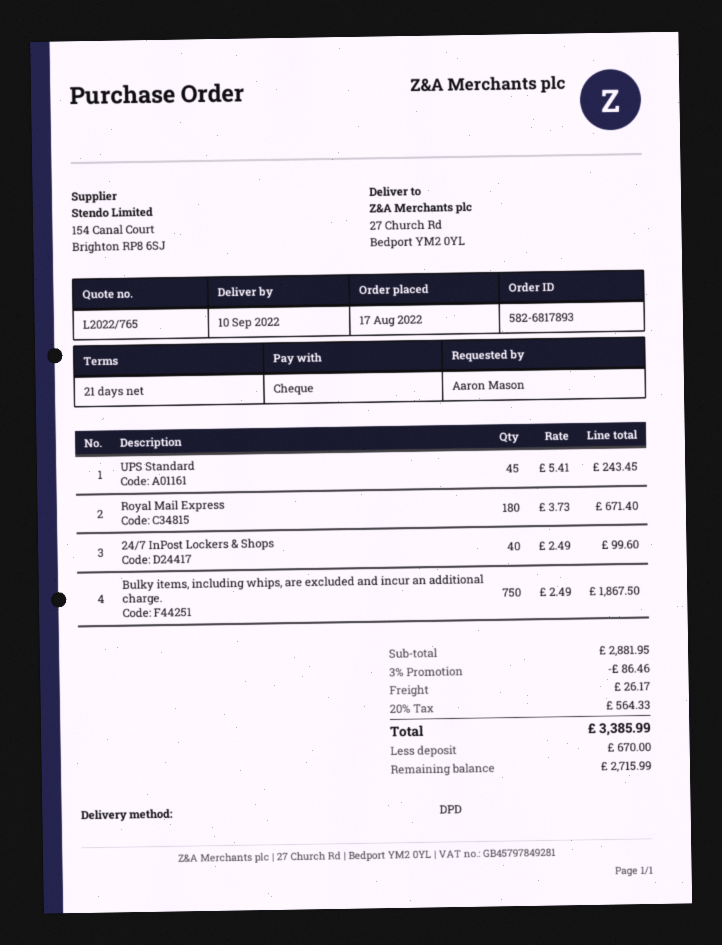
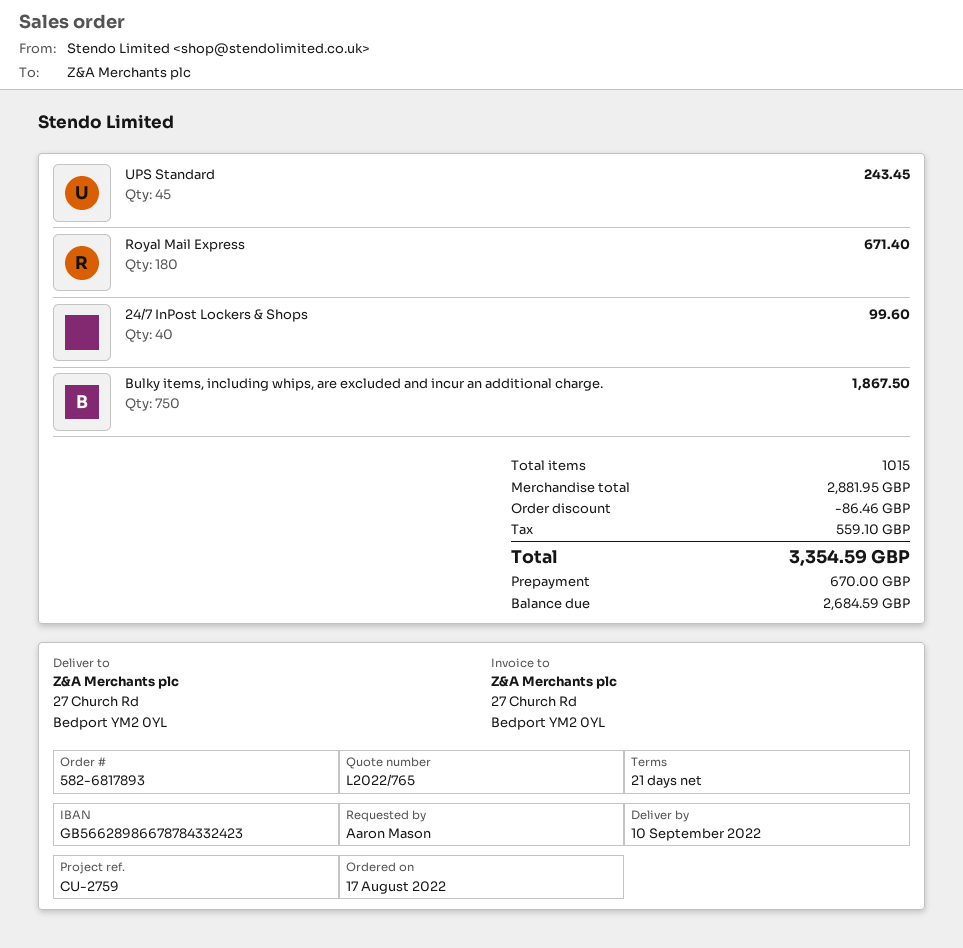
shipping: 26.17 -> none
tax: 564.33 -> 559.10
total: 3385.99 -> 3354.59
balance: 2715.99 -> 2684.59

